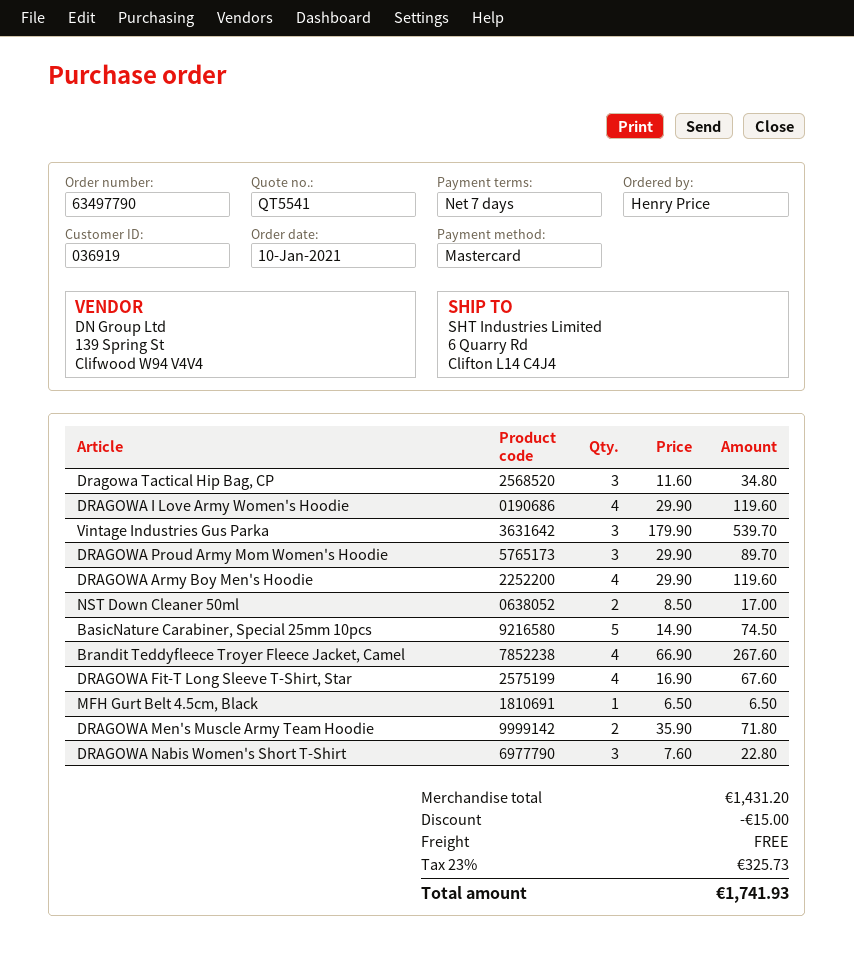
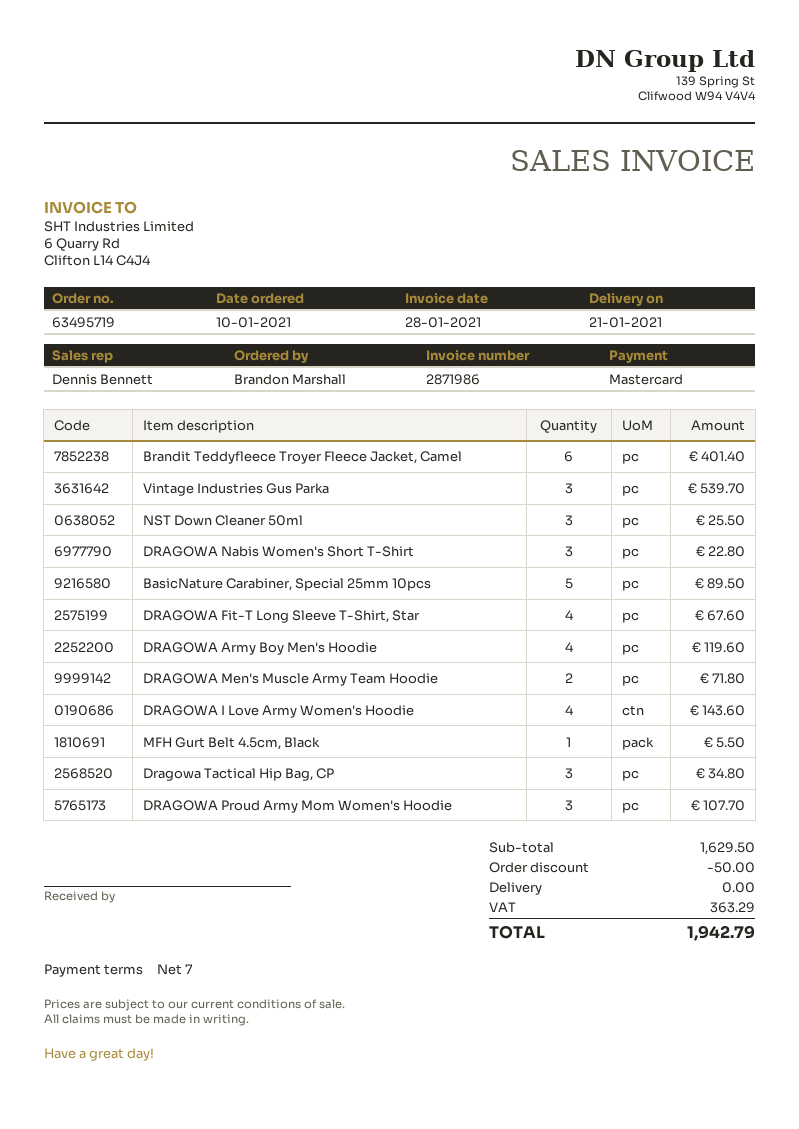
order number: 63497790 -> 63495719
ordered by: Henry Price -> Brandon Marshall
DRAGOWA I Love Army Women's Hoodie: 4 for 119.60 -> 4 for 143.60
DRAGOWA Proud Army Mom Women's Hoodie: 3 for 89.70 -> 3 for 107.70
NST Down Cleaner 50ml: 2 for 17.00 -> 3 for 25.50
BasicNature Carabiner, Special 25mm 10pcs: 5 for 74.50 -> 5 for 89.50
Brandit Teddyfleece Troyer Fleece Jacket, Camel: 4 for 267.60 -> 6 for 401.40
MFH Gurt Belt 4.5cm, Black: 1 for 6.50 -> 1 for 5.50
subtotal: 1431.20 -> 1629.50
discount: 15.00 -> 50.00
tax: 325.73 -> 363.29
total: 1741.93 -> 1942.79

